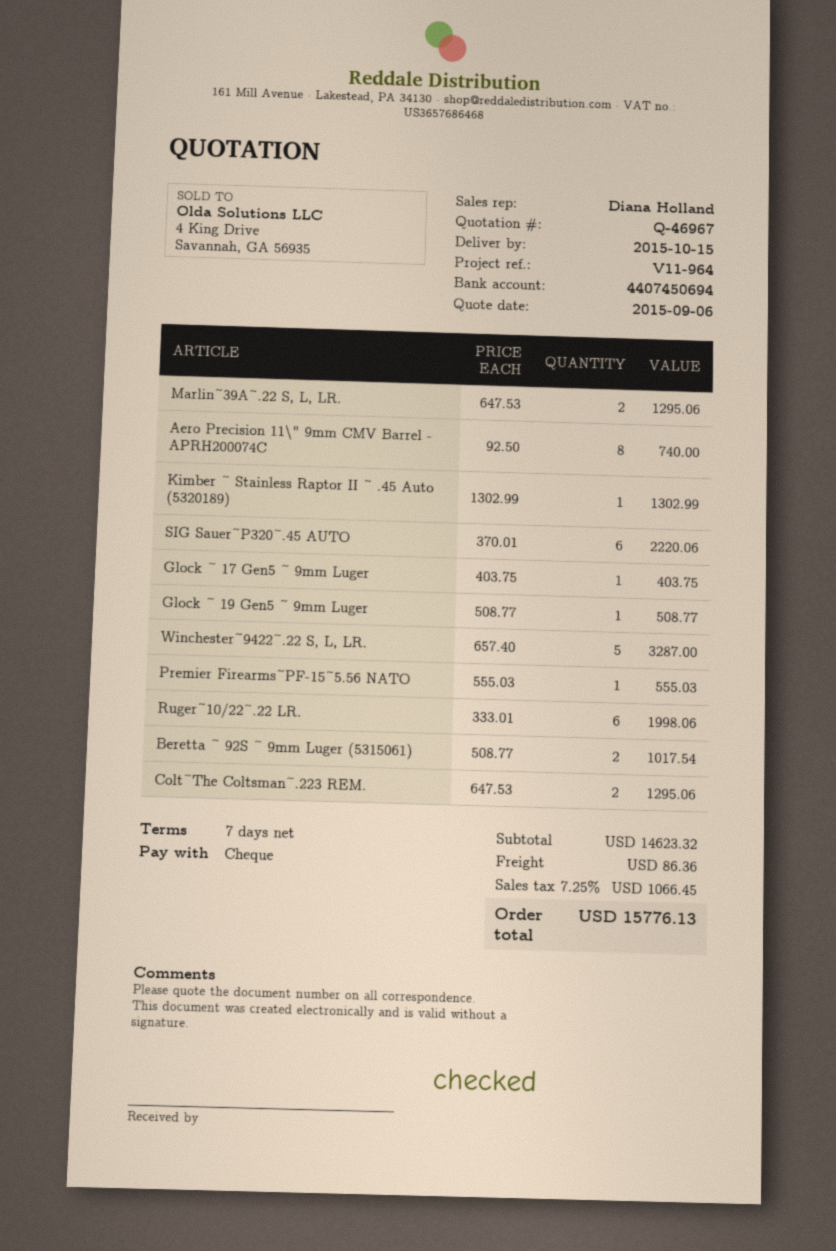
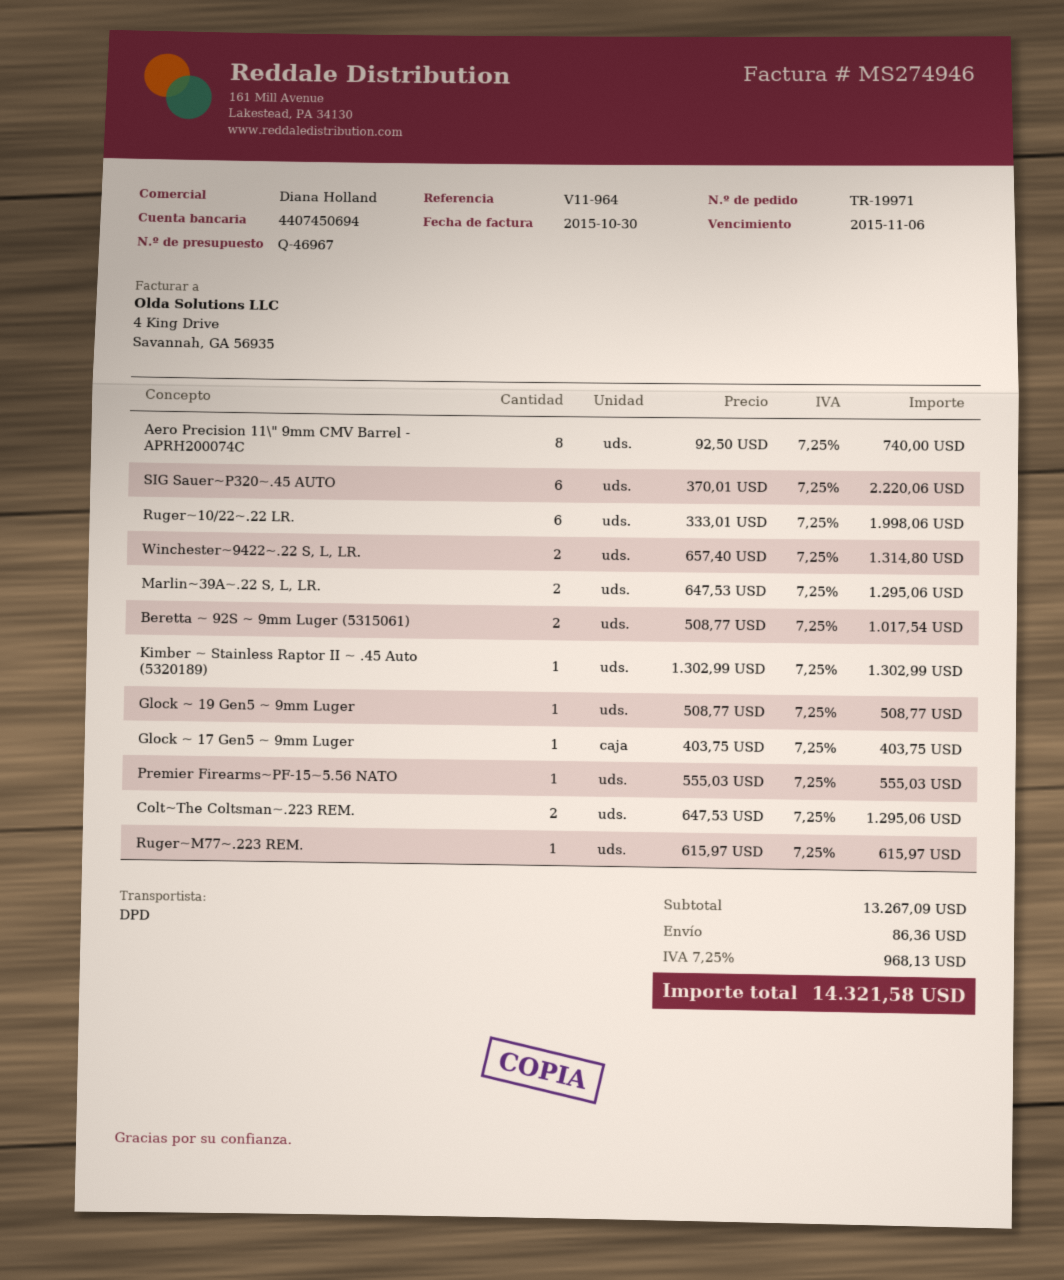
Winchester~9422~.22 S, L, LR.: 5 x 657.40 = 3287.00 -> 2 x 657.40 = 1314.80
Ruger~M77~.223 REM.: none -> 1 x 615.97 = 615.97
subtotal: 14623.32 -> 13267.09
tax: 7.25% = 1066.45 -> 7.25% = 968.13
total: 15776.13 -> 14321.58

